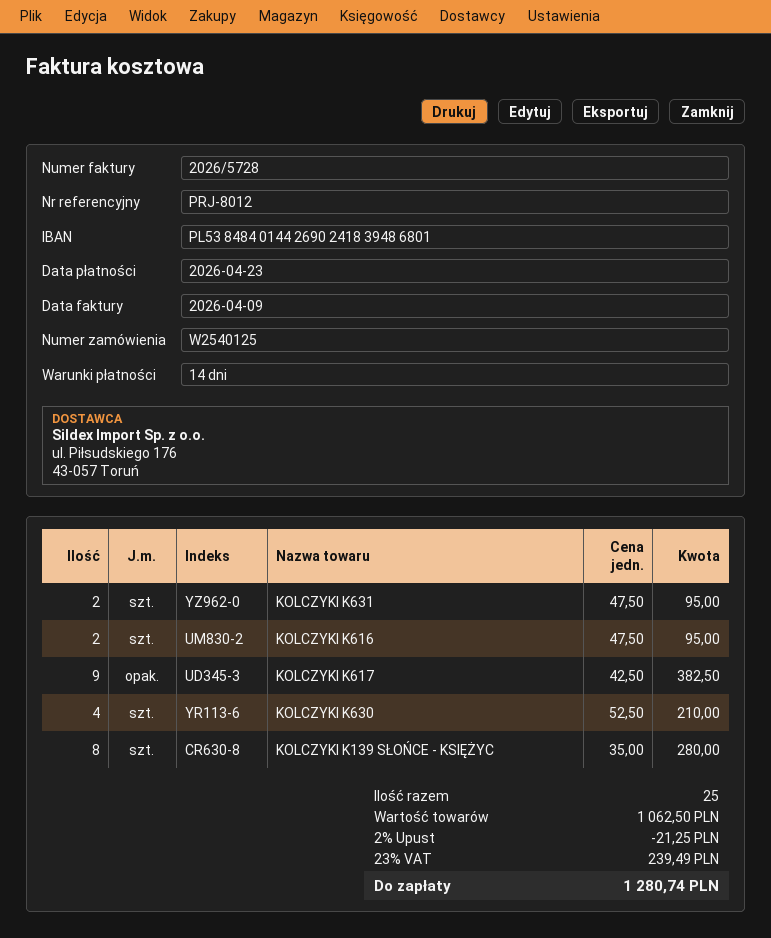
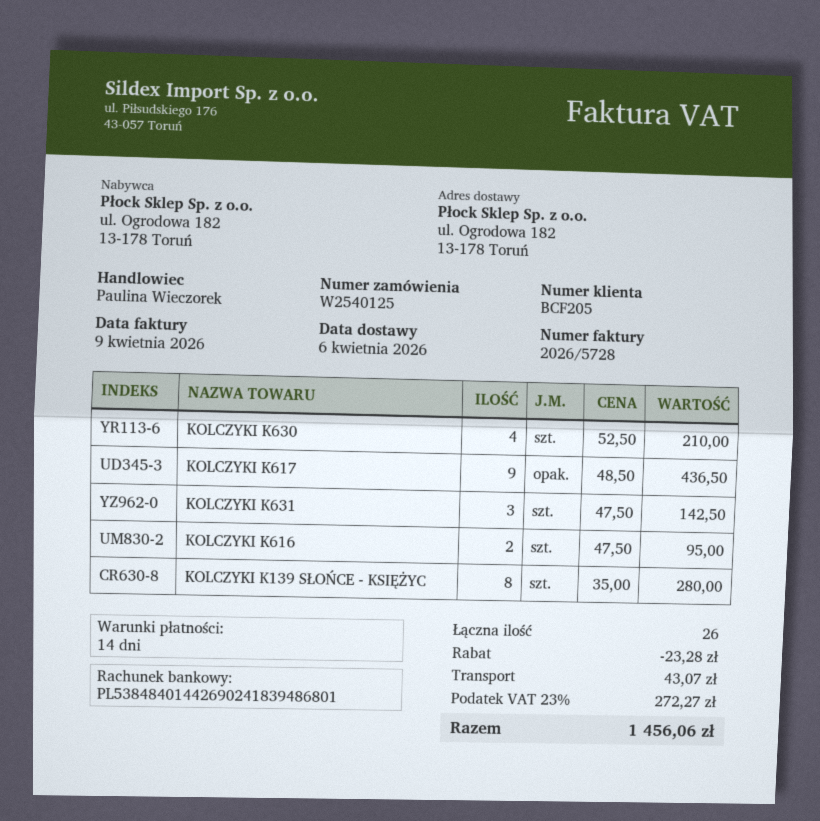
KOLCZYKI K631: 2 x 47.50 = 95.00 -> 3 x 47.50 = 142.50
KOLCZYKI K617: 9 x 42.50 = 382.50 -> 9 x 48.50 = 436.50
total quantity: 25 -> 26
discount: 21.25 -> 23.28
shipping: none -> 43.07
tax: 23% = 239.49 -> 23% = 272.27
total: 1280.74 -> 1456.06

